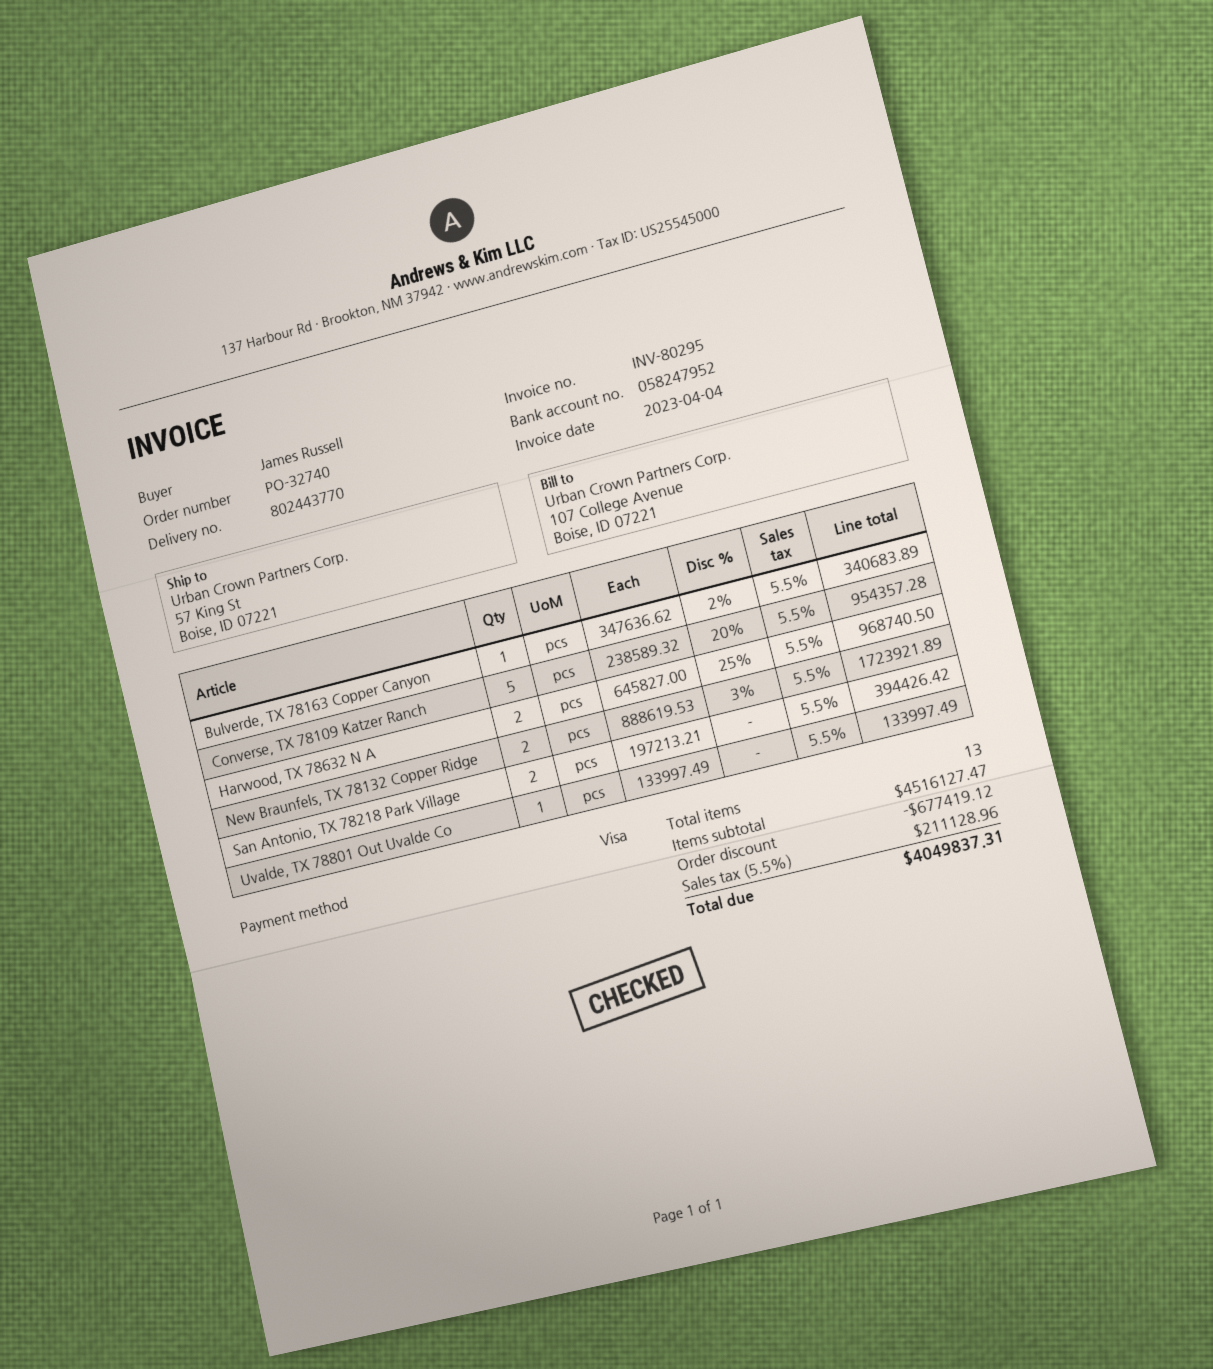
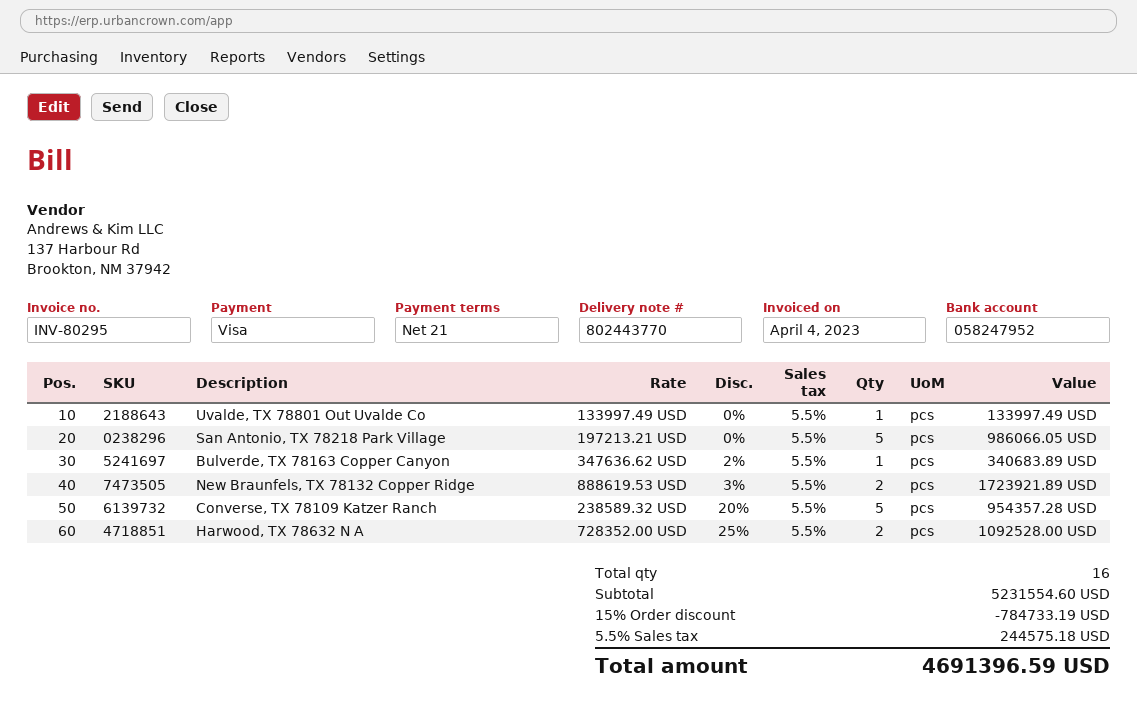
Harwood, TX 78632 N A: 2 x 645827.00 - 25% = 968740.50 -> 2 x 728352.00 - 25% = 1092528.00
San Antonio, TX 78218 Park Village: 2 x 197213.21 = 394426.42 -> 5 x 197213.21 = 986066.05
total quantity: 13 -> 16
subtotal: 4516127.47 -> 5231554.60
discount: 677419.12 -> 784733.19
tax: 5.5% = 211128.96 -> 5.5% = 244575.18
total: 4049837.31 -> 4691396.59

